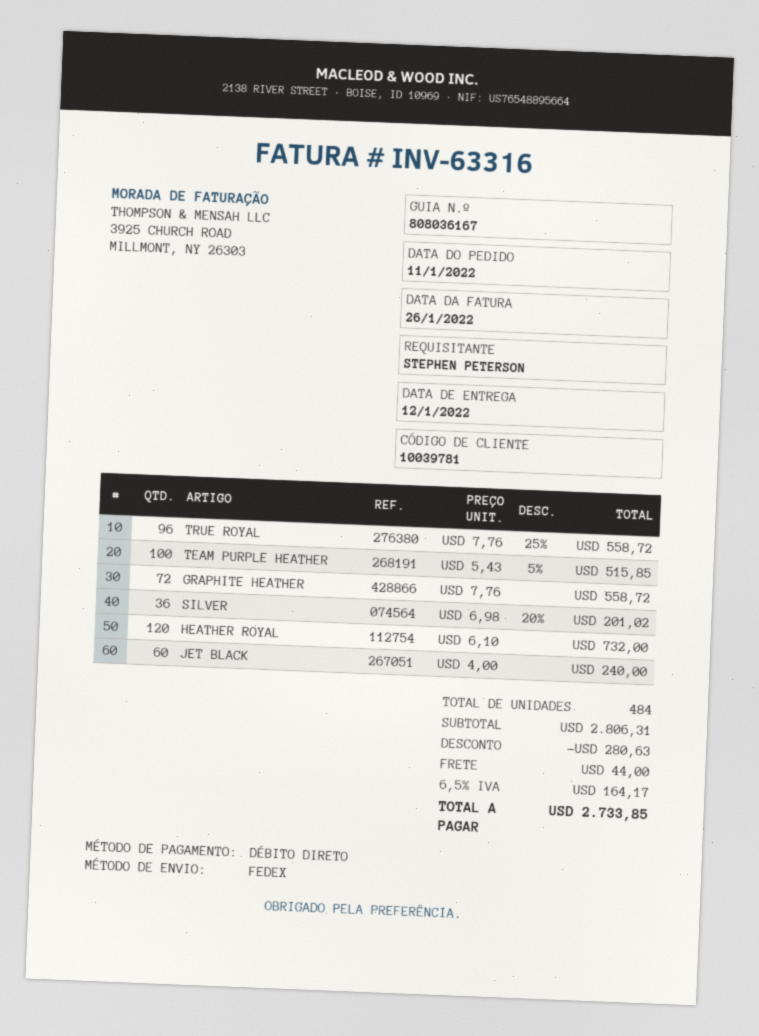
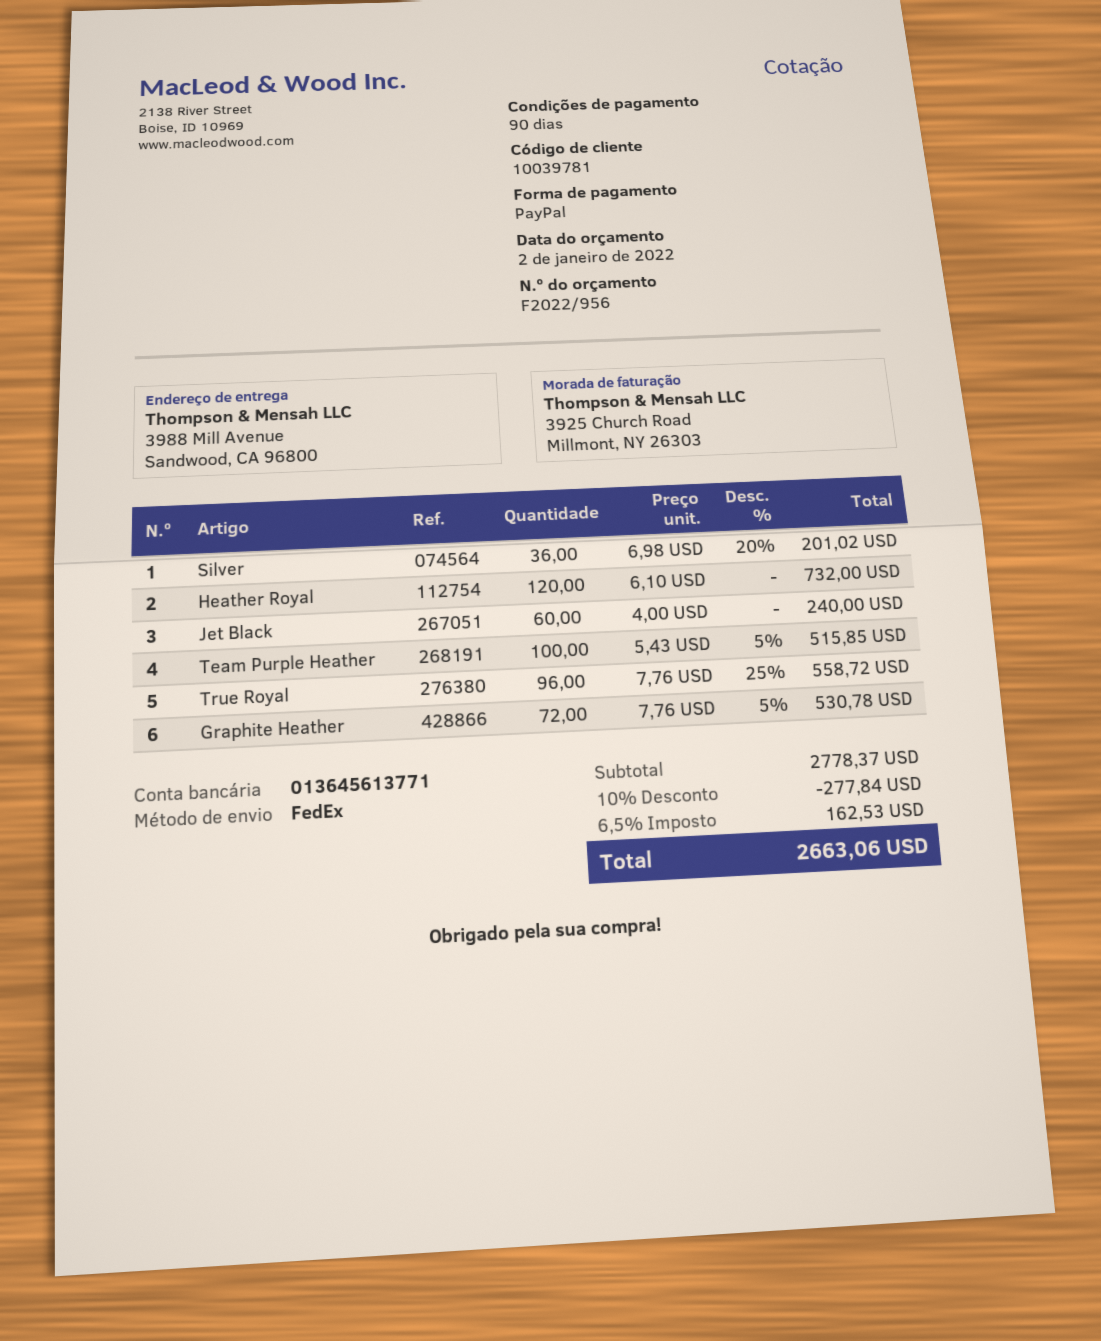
payment method: direct debit -> PayPal
GRAPHITE HEATHER: 72 x 7.76 = 558.72 -> 72 x 7.76 - 5% = 530.78
subtotal: 2806.31 -> 2778.37
discount: 280.63 -> 277.84
shipping: 44.00 -> none
tax: 6.5% = 164.17 -> 6.5% = 162.53
total: 2733.85 -> 2663.06

